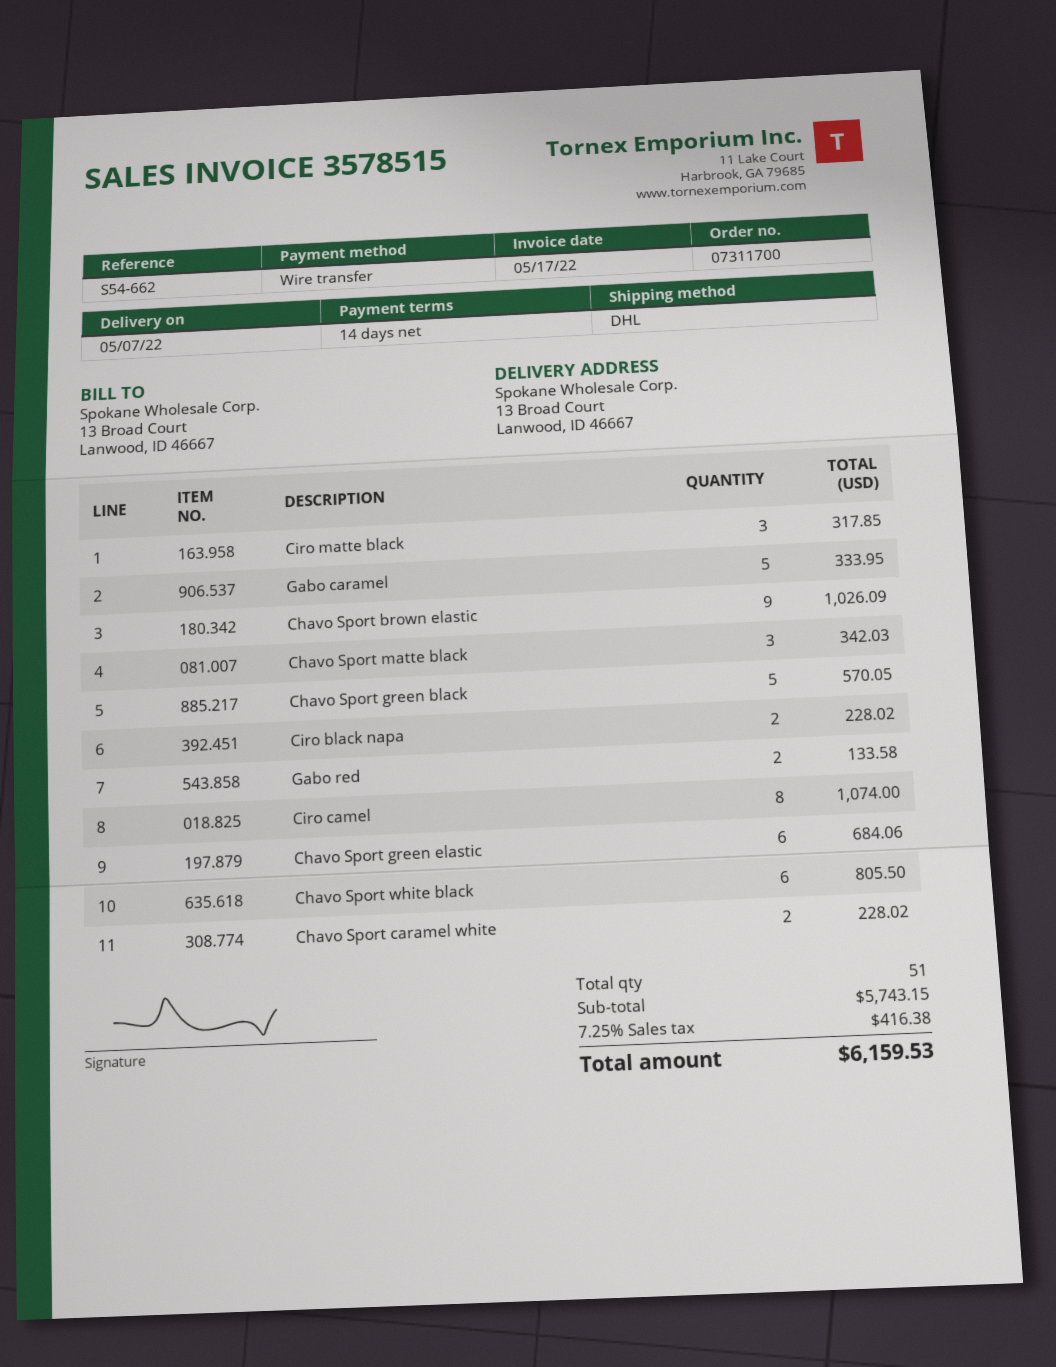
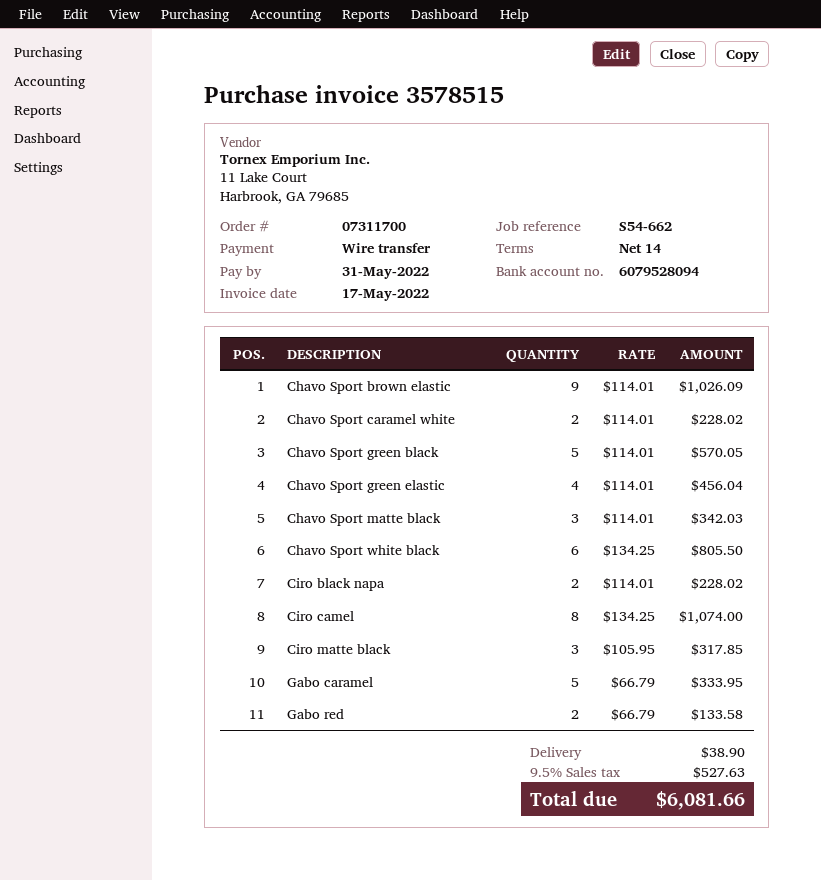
Chavo Sport green elastic: 6 for 684.06 -> 4 for 456.04
shipping: none -> 38.90
tax: 7.25% = 416.38 -> 9.5% = 527.63
total: 6159.53 -> 6081.66

